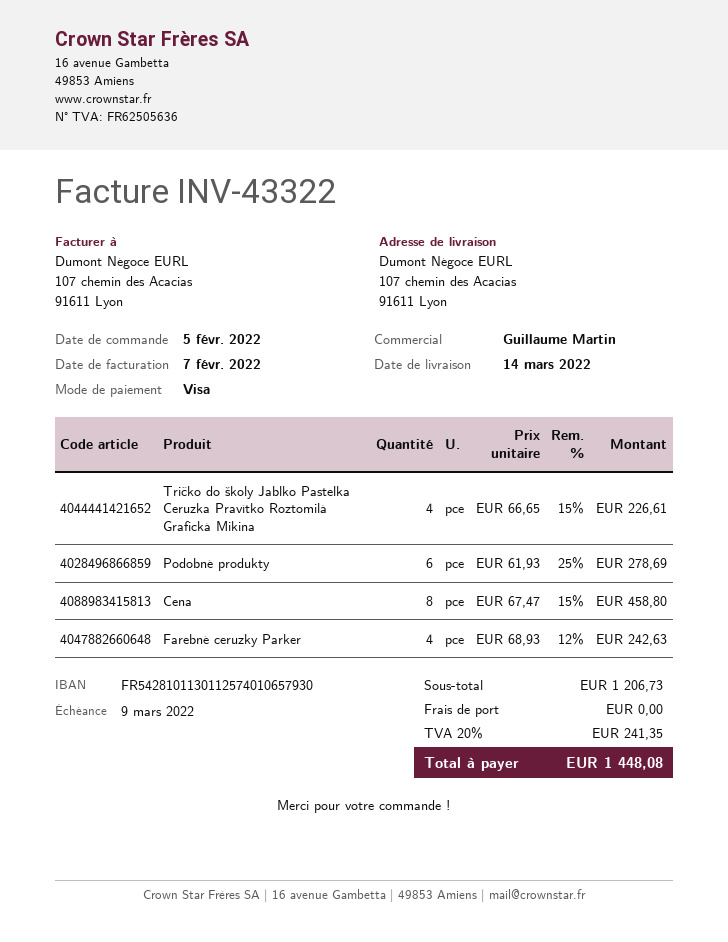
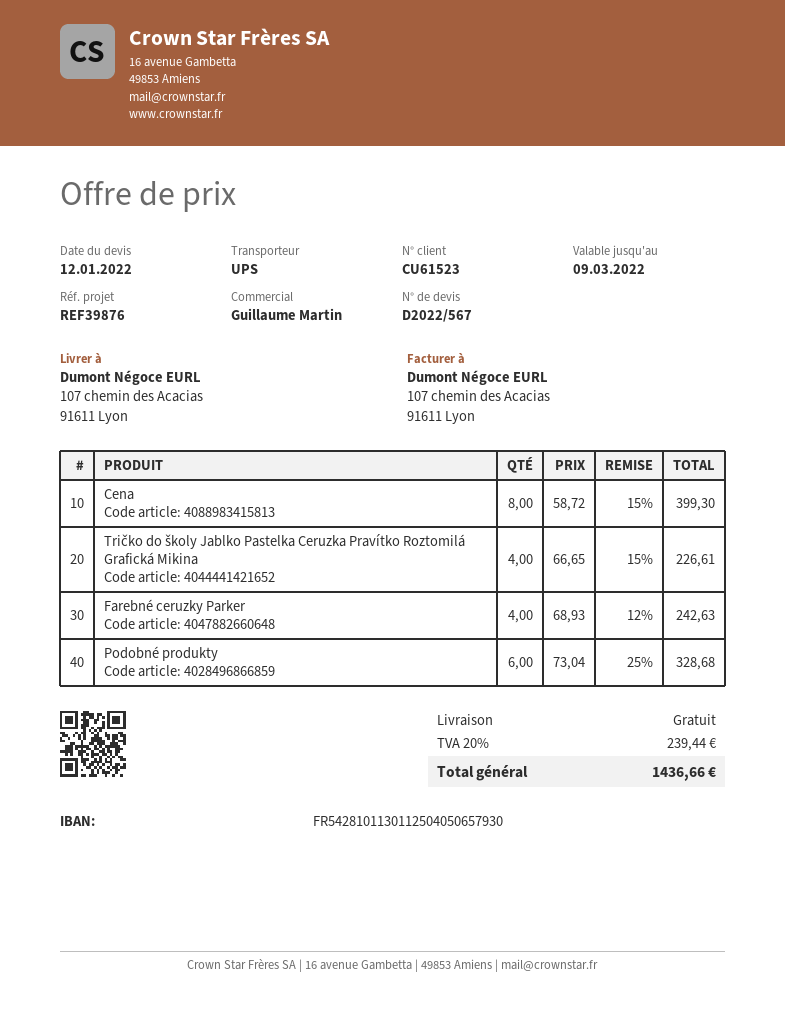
bank account: FR5428101130112574010657930 -> FR5428101130112504050657930
Podobné produkty: 6 x 61.93 - 25% = 278.69 -> 6 x 73.04 - 25% = 328.68
Cena: 8 x 67.47 - 15% = 458.80 -> 8 x 58.72 - 15% = 399.30
tax: 20% = 241.35 -> 20% = 239.44
total: 1448.08 -> 1436.66

